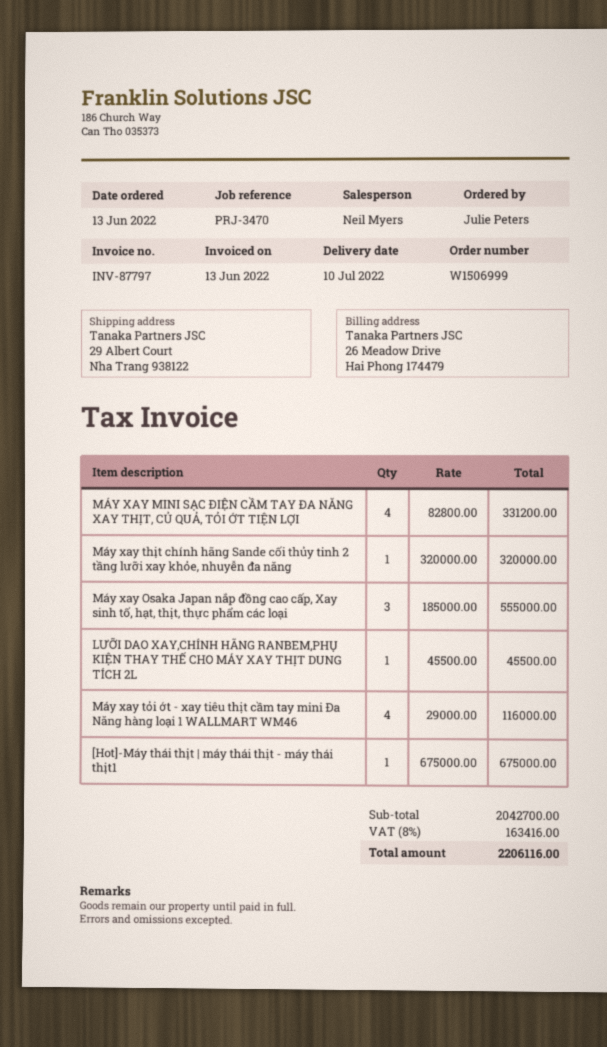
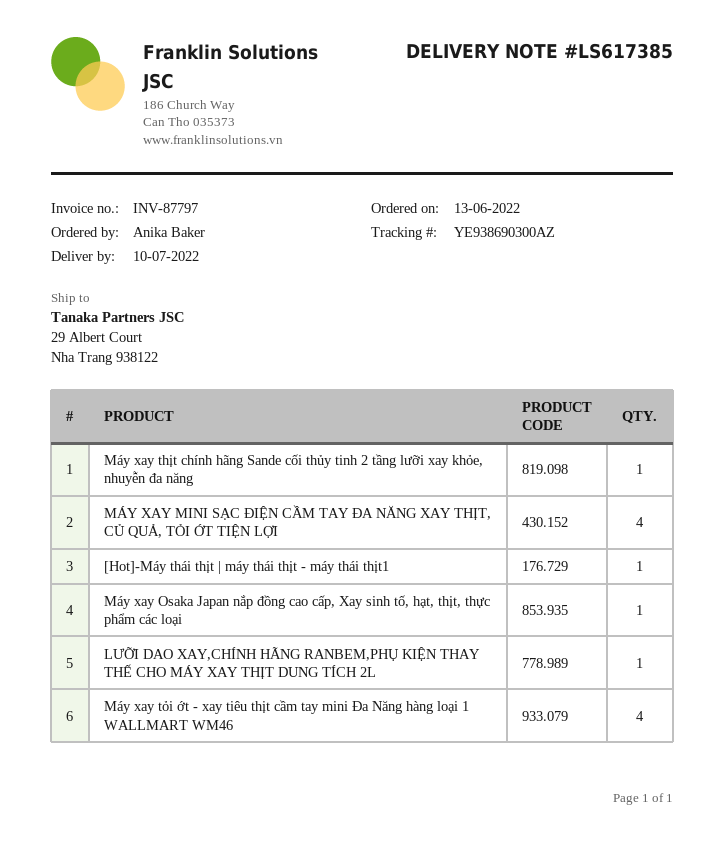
ordered by: Julie Peters -> Anika Baker
Máy xay Osaka Japan nắp đồng cao cấp, Xay sinh tố, hạt, thịt, thực phẩm các loại: 3 -> 1

